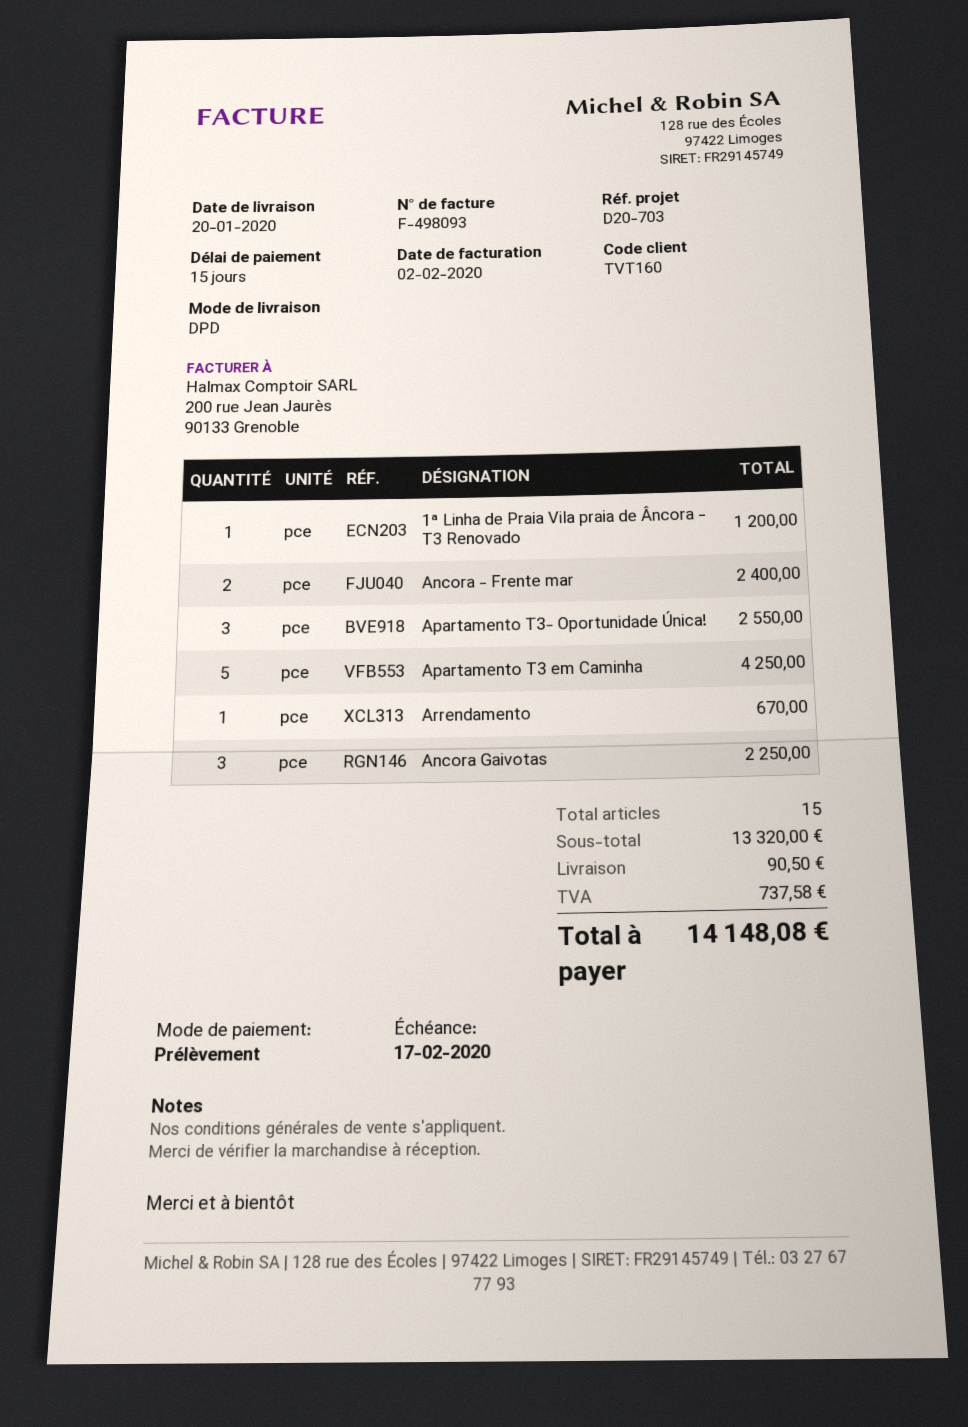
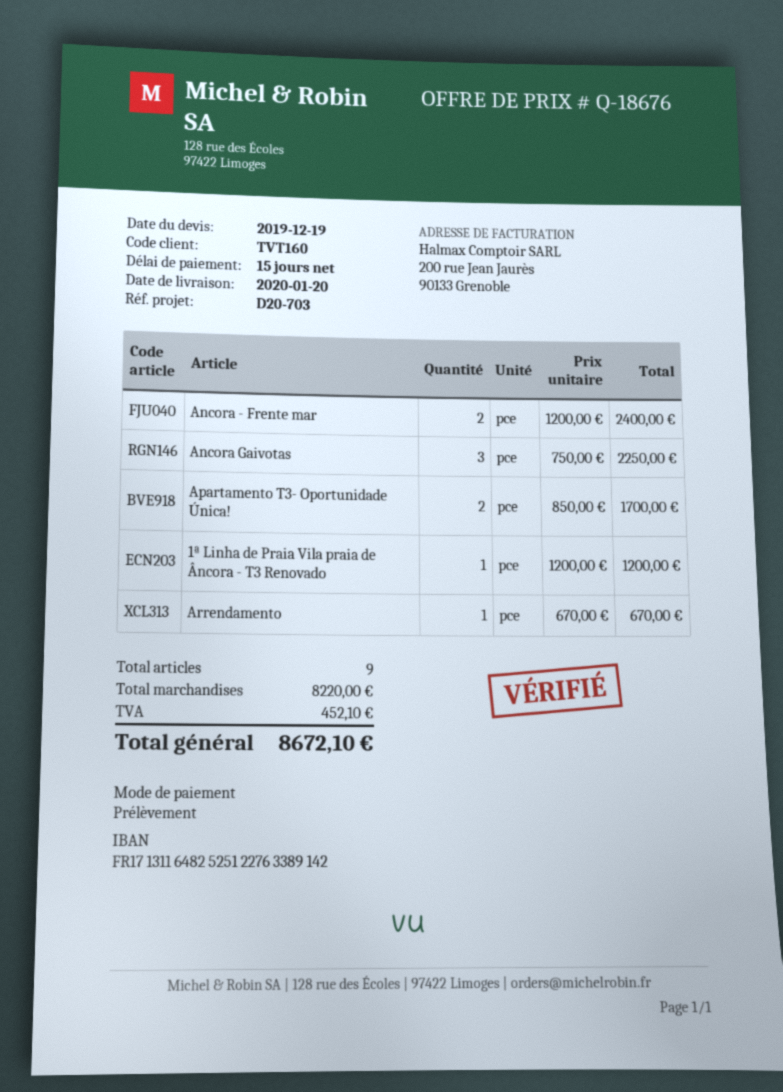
Apartamento T3- Oportunidade Única!: 3 for 2550.00 -> 2 for 1700.00
Apartamento T3 em Caminha: 5 for 4250.00 -> none
total quantity: 15 -> 9
subtotal: 13320.00 -> 8220.00
shipping: 90.50 -> none
tax: 737.58 -> 452.10
total: 14148.08 -> 8672.10

